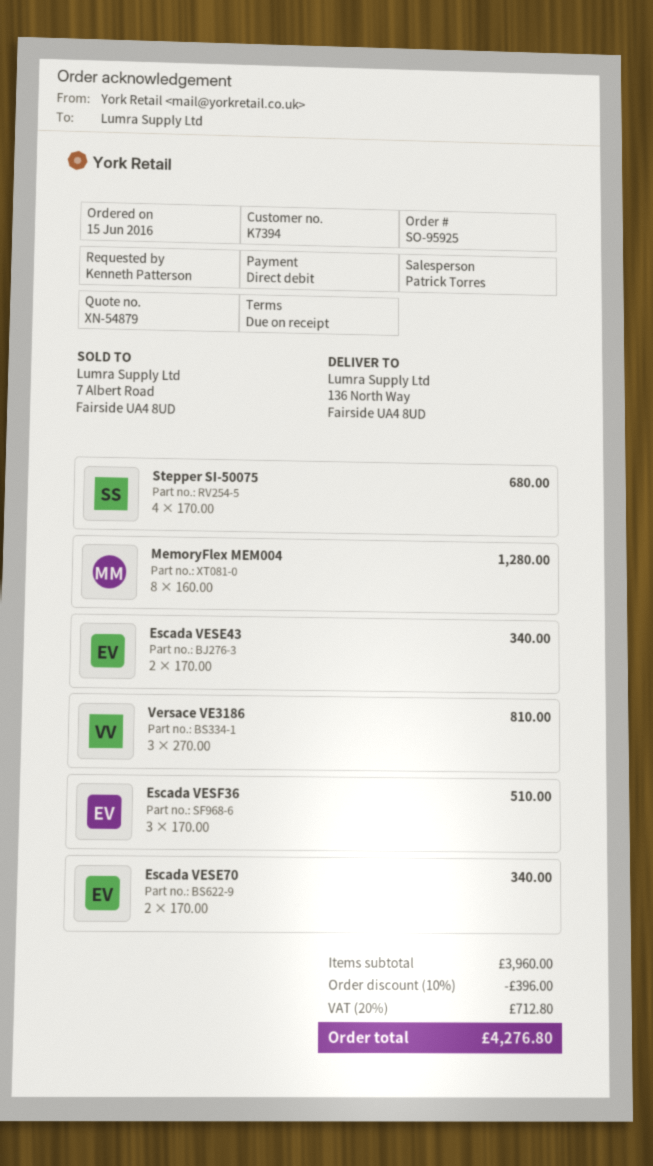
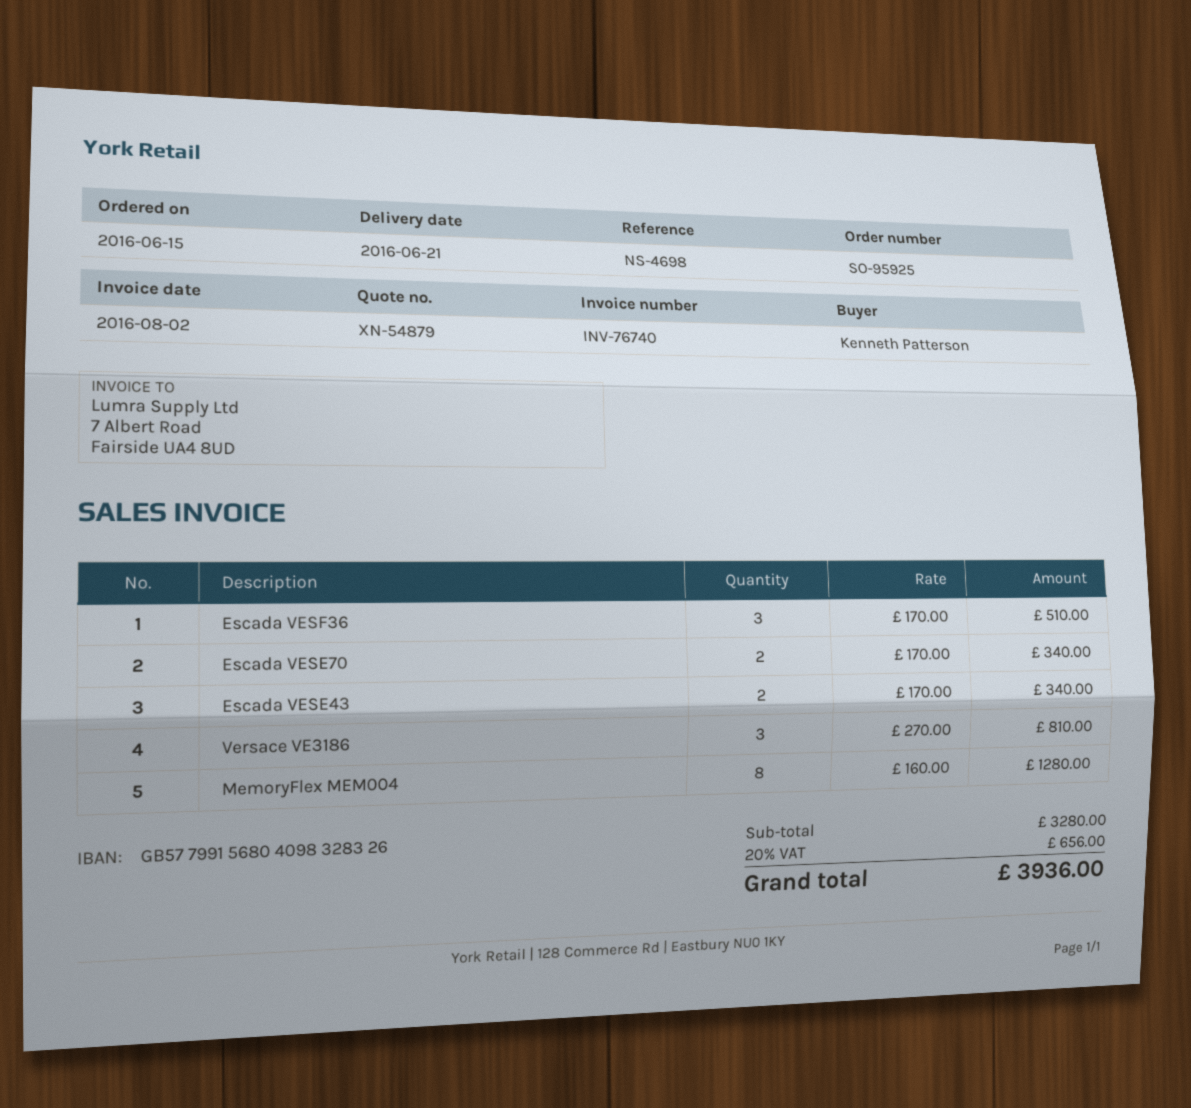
Stepper SI-50075: 4 x 170.00 = 680.00 -> none
subtotal: 3960.00 -> 3280.00
discount: 10% = 396.00 -> none
tax: 20% = 712.80 -> 20% = 656.00
total: 4276.80 -> 3936.00

